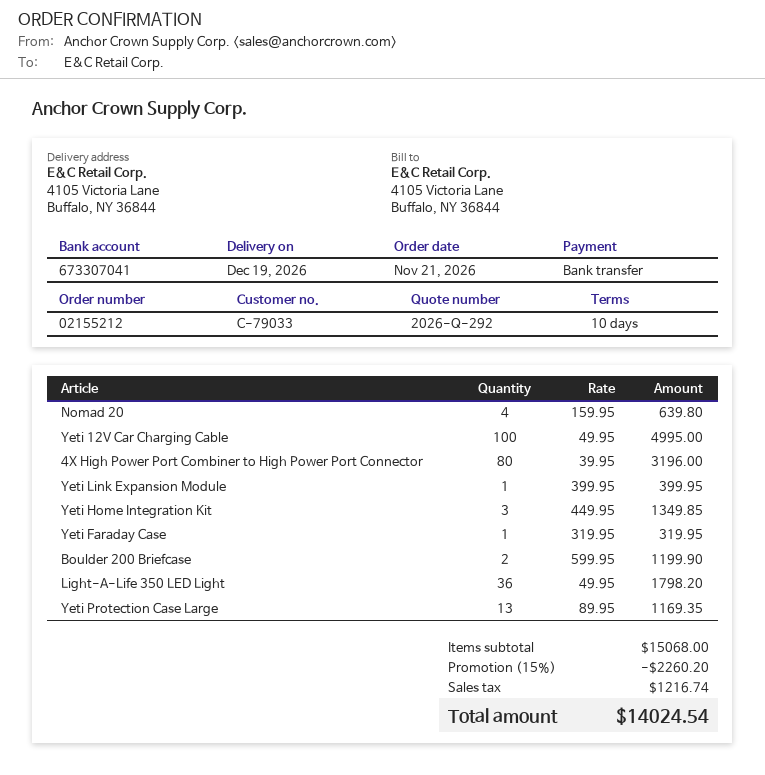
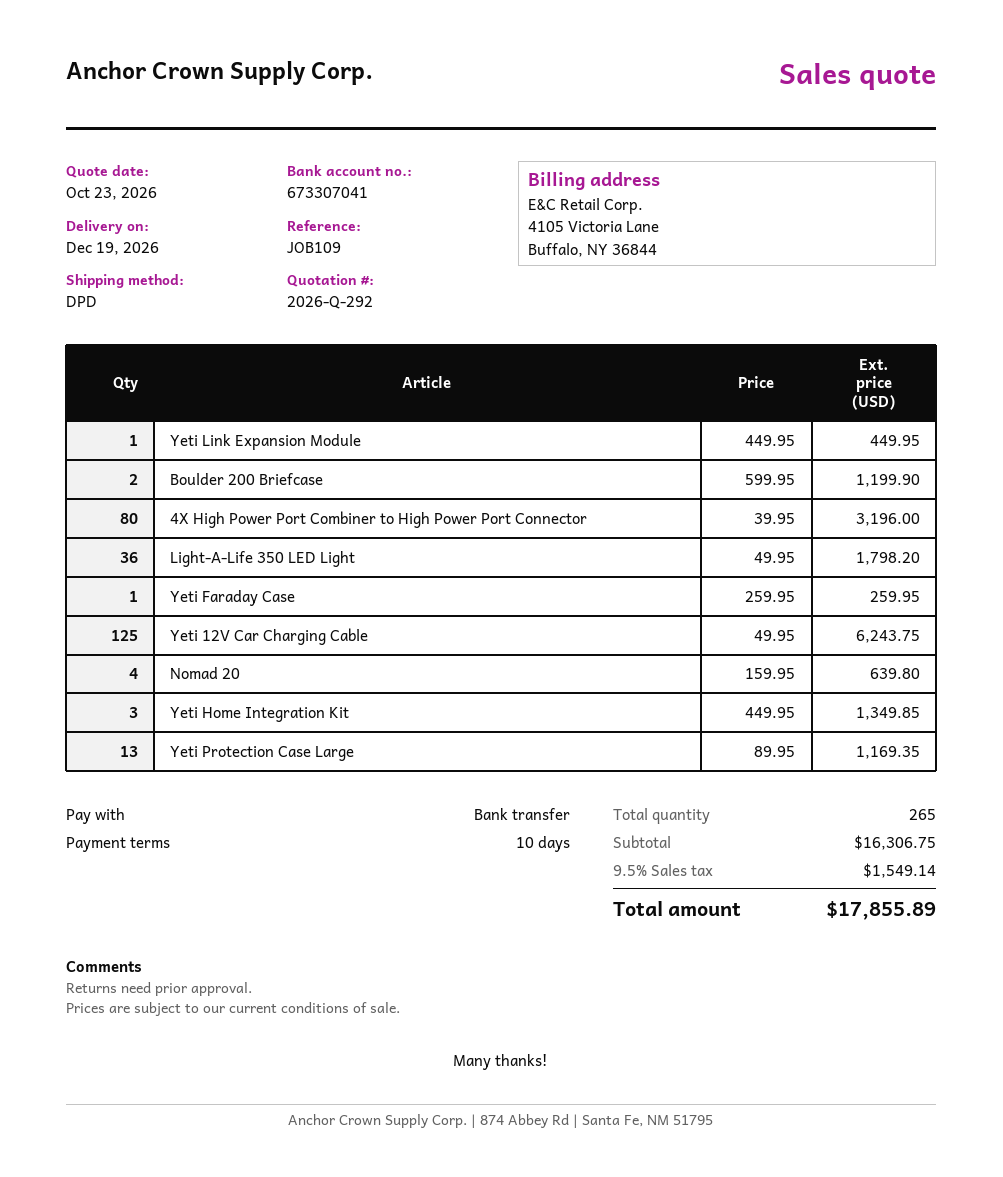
Yeti 12V Car Charging Cable: 100 x 49.95 = 4995.00 -> 125 x 49.95 = 6243.75
Yeti Link Expansion Module: 1 x 399.95 = 399.95 -> 1 x 449.95 = 449.95
Yeti Faraday Case: 1 x 319.95 = 319.95 -> 1 x 259.95 = 259.95
subtotal: 15068.00 -> 16306.75
discount: 15% = 2260.20 -> none
tax: 1216.74 -> 1549.14
total: 14024.54 -> 17855.89

